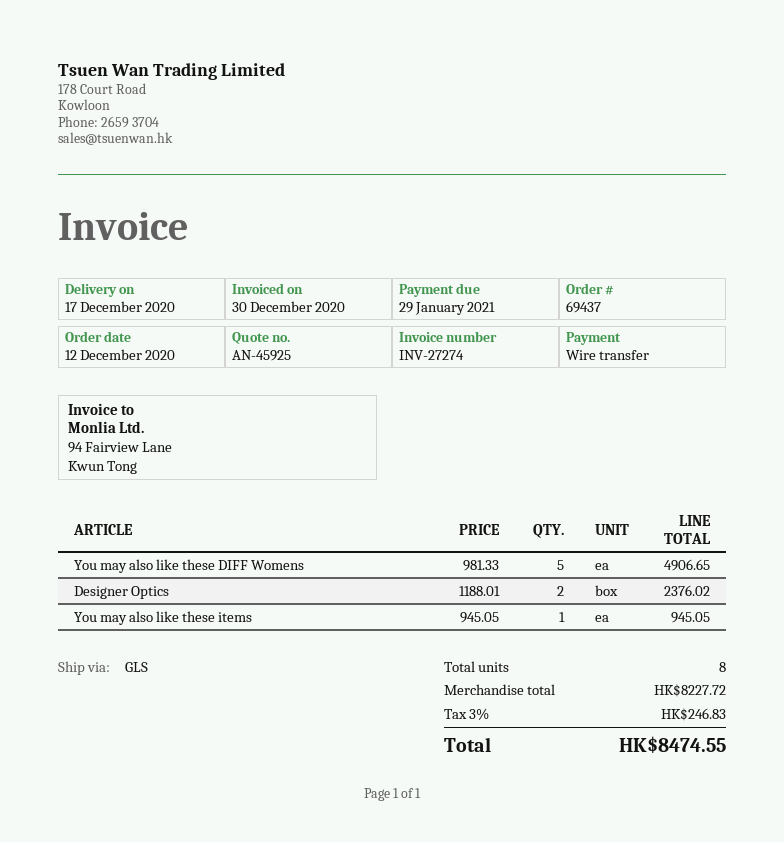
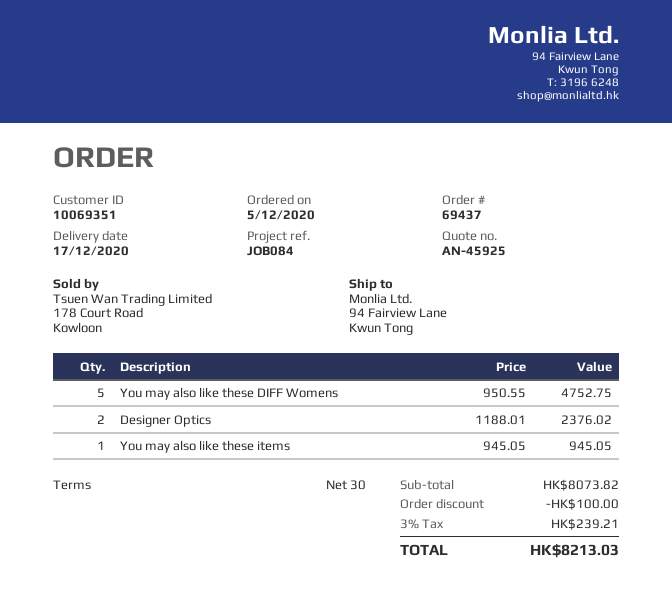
order date: 2020-12-12 -> 2020-12-05
You may also like these DIFF Womens: 5 x 981.33 = 4906.65 -> 5 x 950.55 = 4752.75
subtotal: 8227.72 -> 8073.82
discount: none -> 100.00
tax: 3% = 246.83 -> 3% = 239.21
total: 8474.55 -> 8213.03

